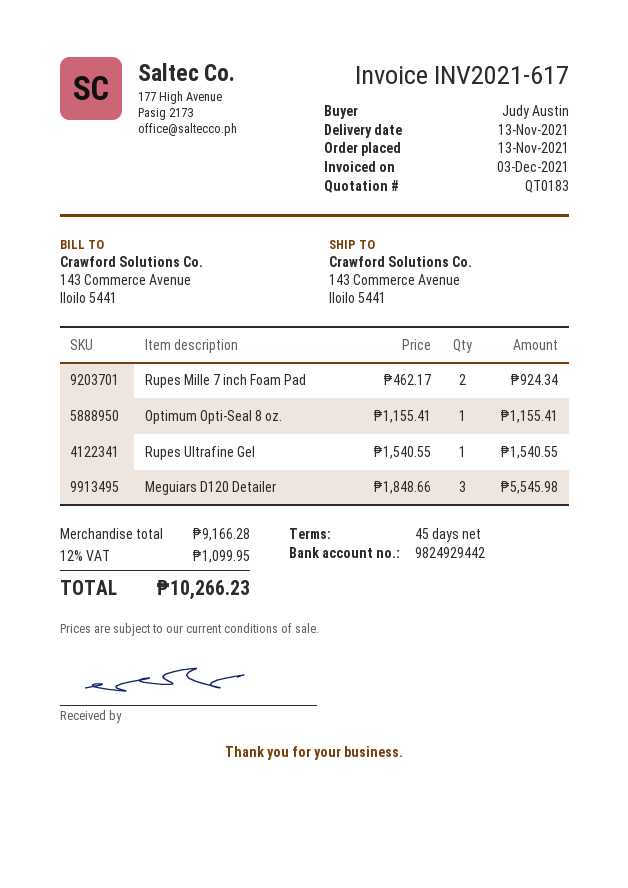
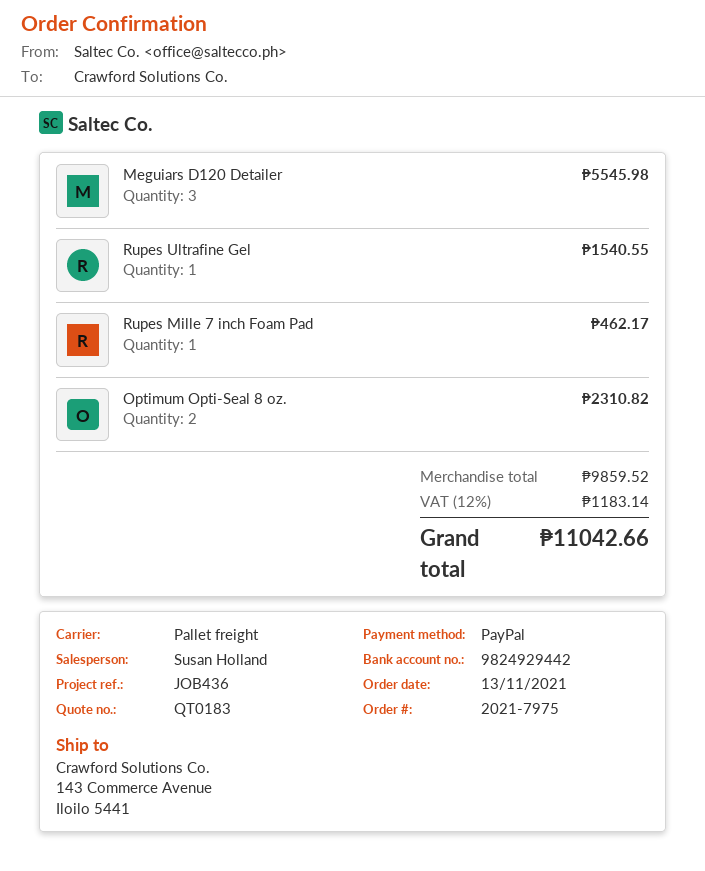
Rupes Mille 7 inch Foam Pad: 2 for 924.34 -> 1 for 462.17
Optimum Opti-Seal 8 oz.: 1 for 1155.41 -> 2 for 2310.82
subtotal: 9166.28 -> 9859.52
tax: 12% = 1099.95 -> 12% = 1183.14
total: 10266.23 -> 11042.66

